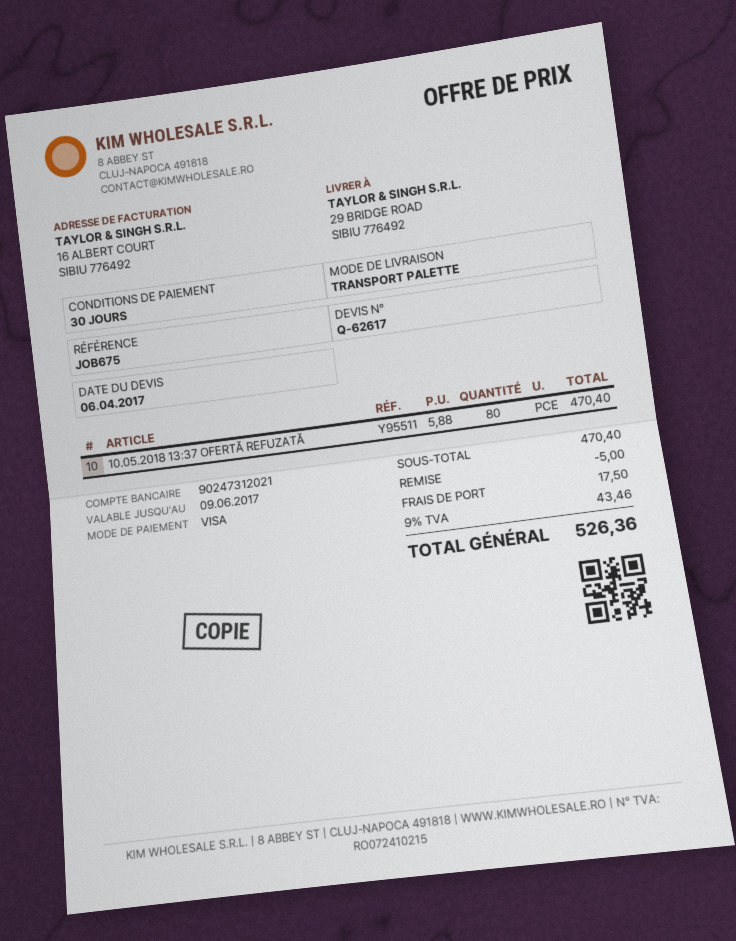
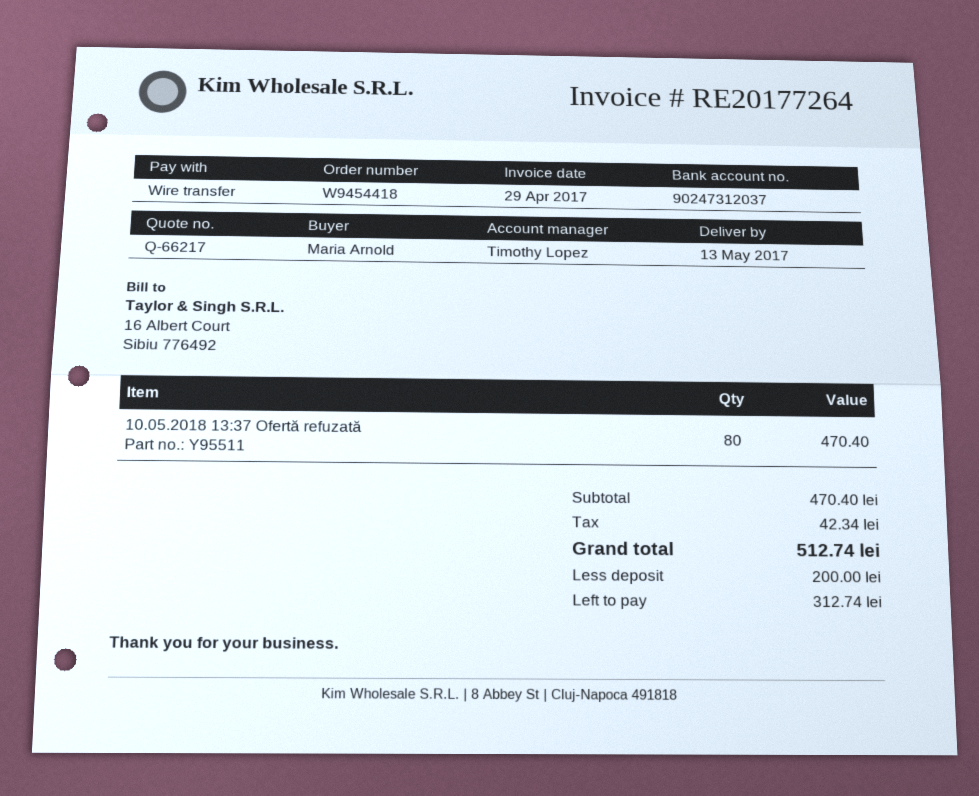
quote number: Q-62617 -> Q-66217
payment method: Visa -> bank transfer
bank account: 90247312021 -> 90247312037
discount: 5.00 -> none
shipping: 17.50 -> none
tax: 43.46 -> 42.34
total: 526.36 -> 512.74

